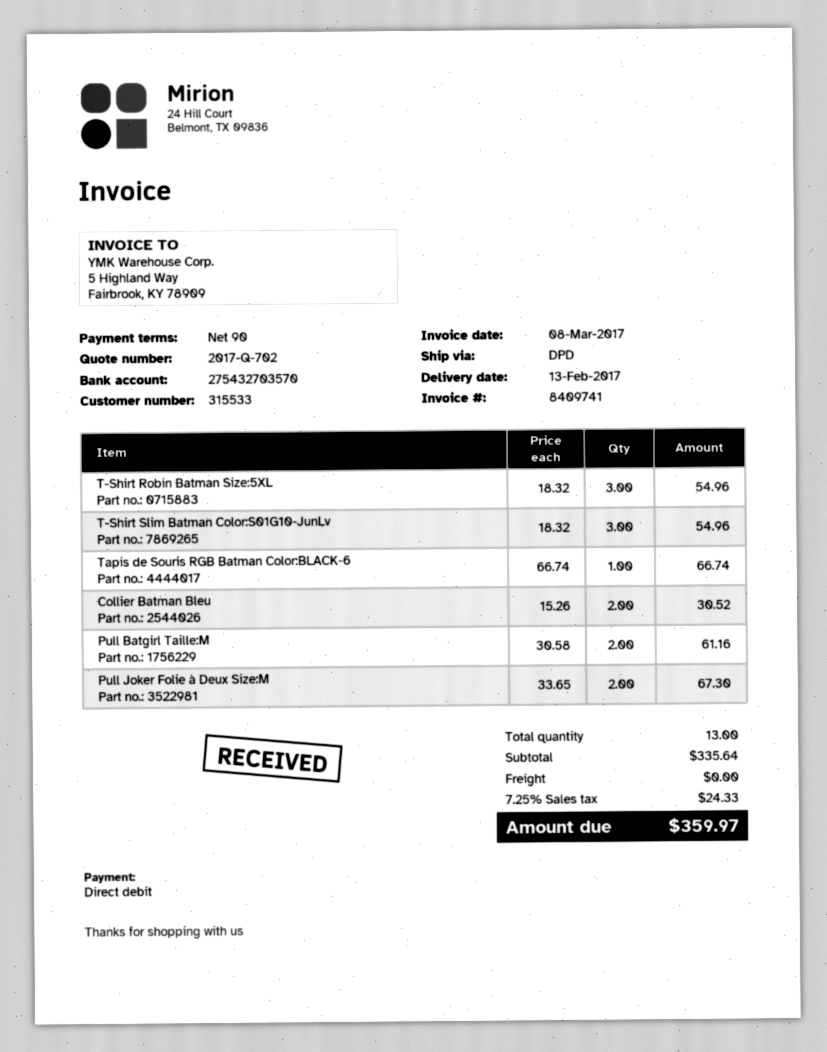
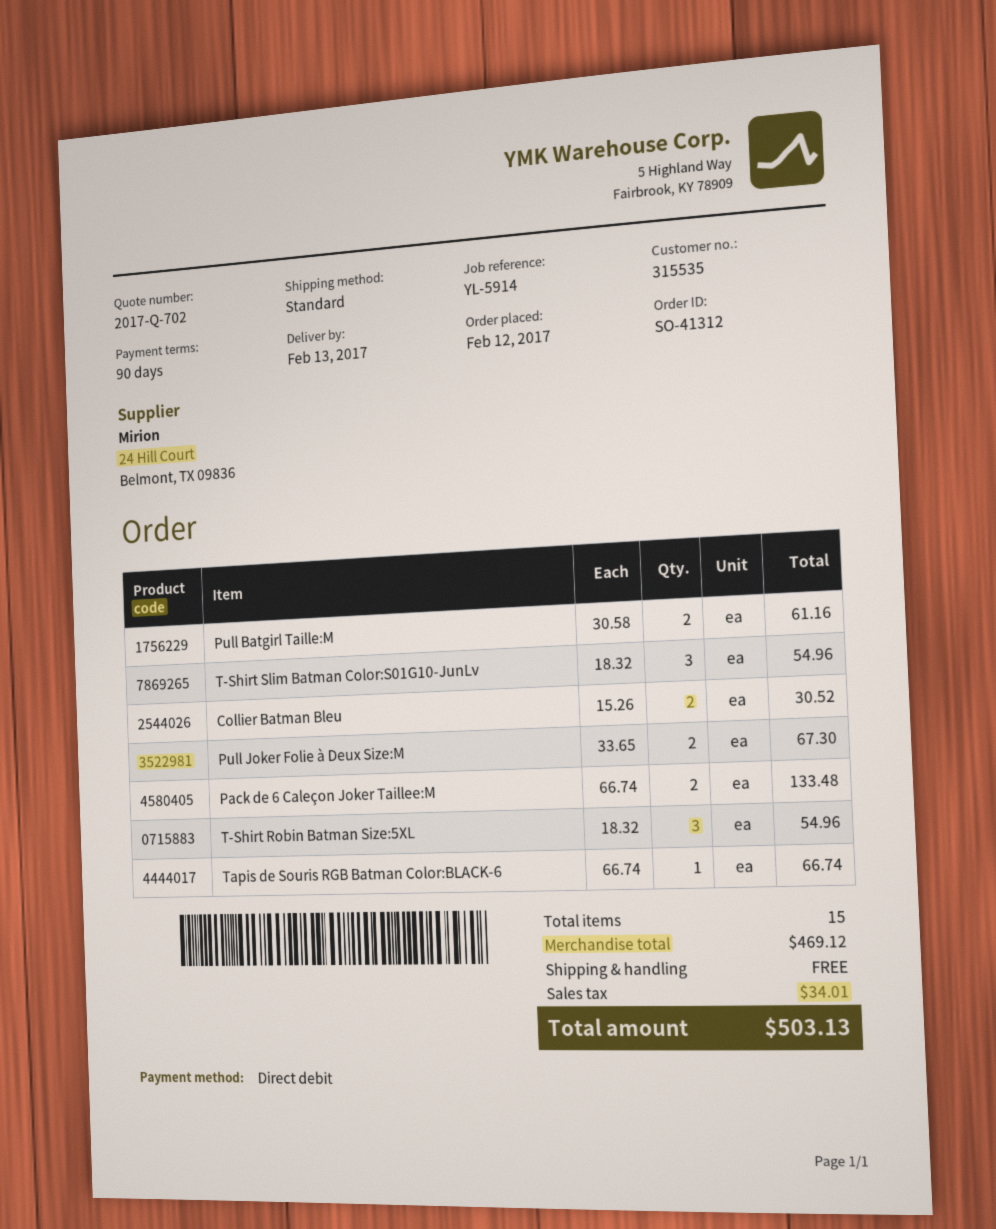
customer number: 315533 -> 315535
shipping method: DPD -> standard
Pack de 6 Caleçon Joker Taillee:M: none -> 2 x 66.74 = 133.48
total quantity: 13 -> 15
subtotal: 335.64 -> 469.12
tax: 24.33 -> 34.01
total: 359.97 -> 503.13

